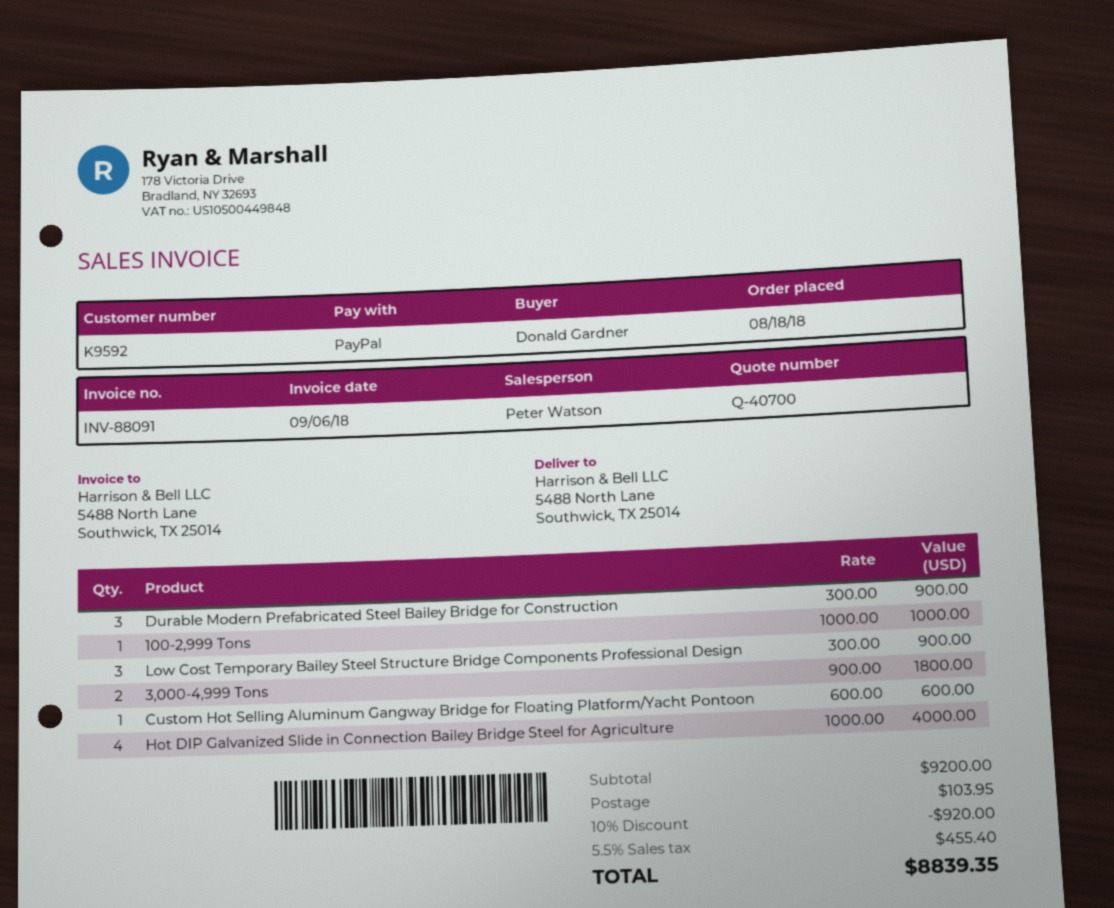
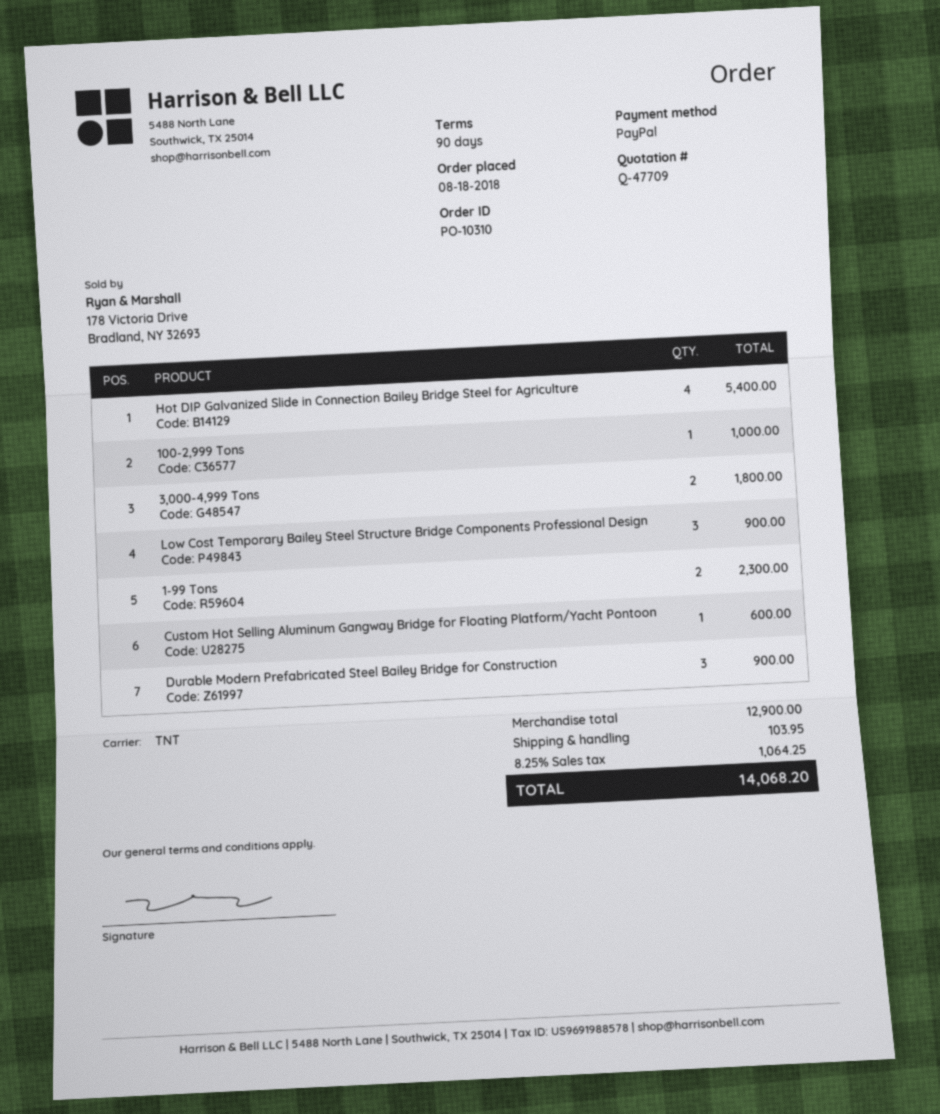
quote number: Q-40700 -> Q-47709
Hot DIP Galvanized Slide in Connection Bailey Bridge Steel for Agriculture: 4 for 4000.00 -> 4 for 5400.00
1-99 Tons: none -> 2 for 2300.00
subtotal: 9200.00 -> 12900.00
discount: 10% = 920.00 -> none
tax: 5.5% = 455.40 -> 8.25% = 1064.25
total: 8839.35 -> 14068.20

